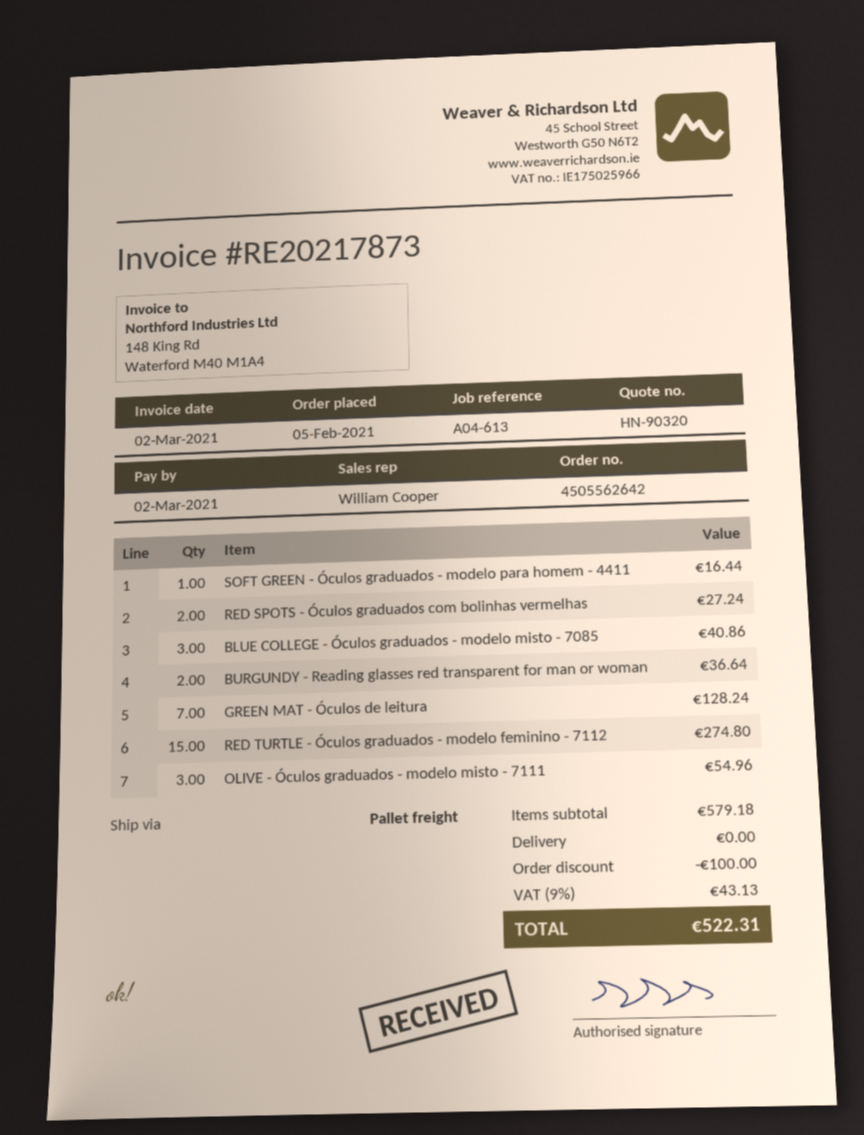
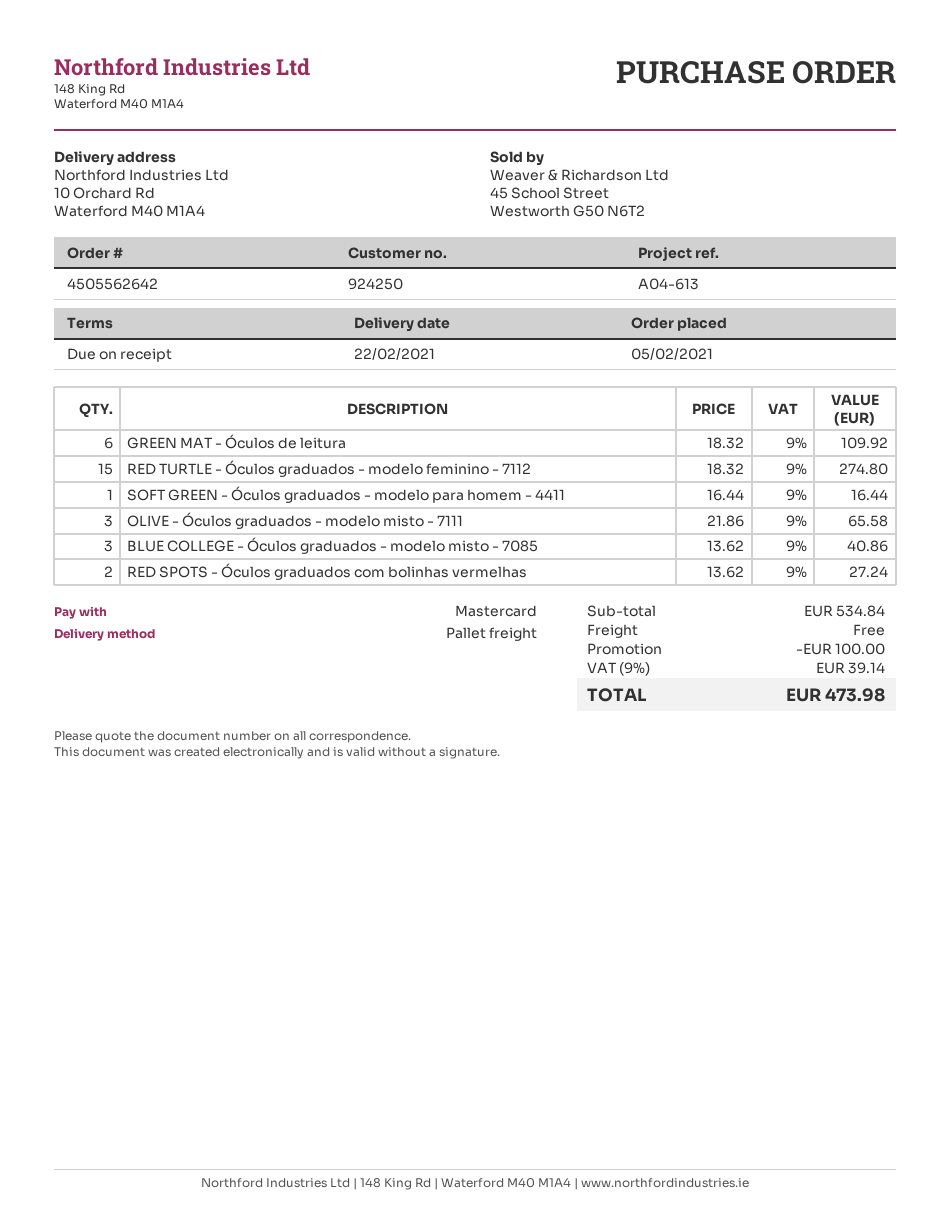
BURGUNDY - Reading glasses red transparent for man or woman: 2 for 36.64 -> none
GREEN MAT - Óculos de leitura: 7 for 128.24 -> 6 for 109.92
OLIVE - Óculos graduados - modelo misto - 7111: 3 for 54.96 -> 3 for 65.58
subtotal: 579.18 -> 534.84
tax: 9% = 43.13 -> 9% = 39.14
total: 522.31 -> 473.98

